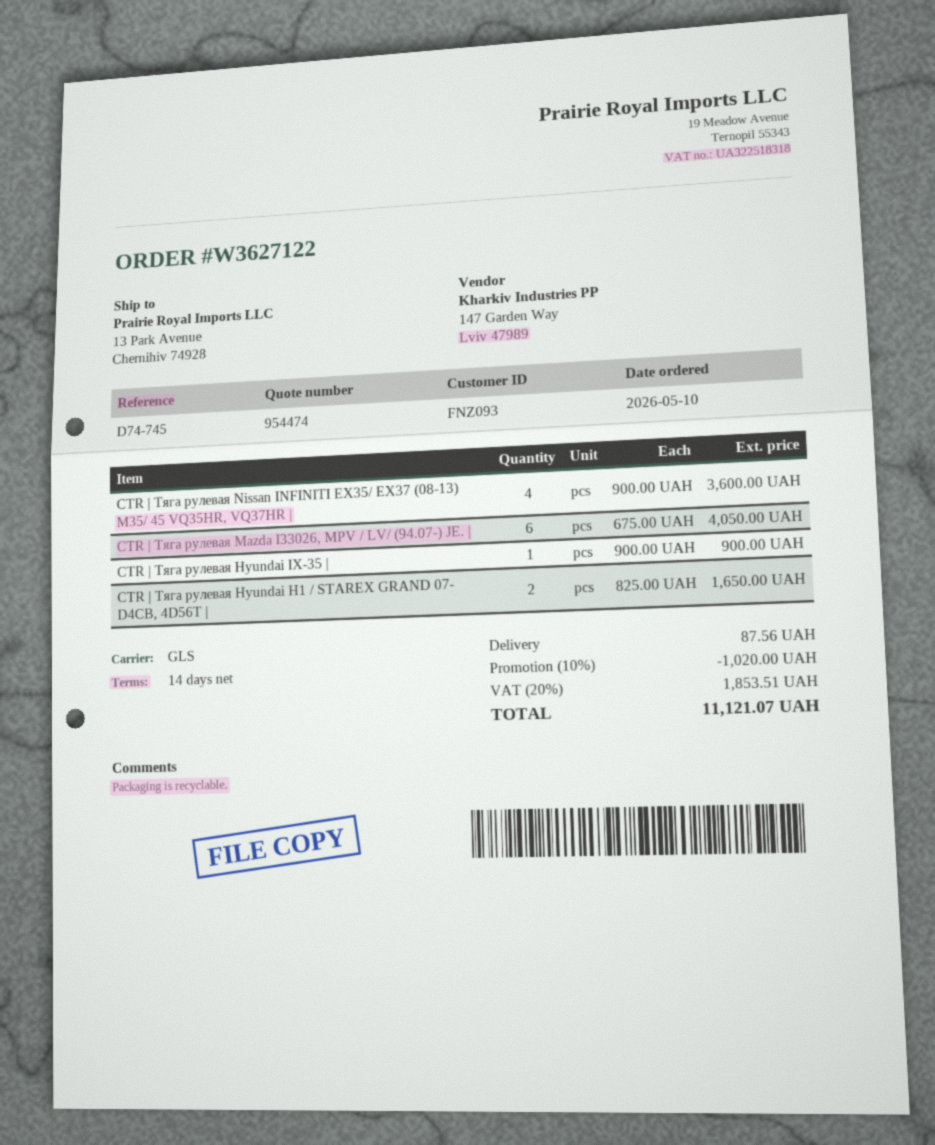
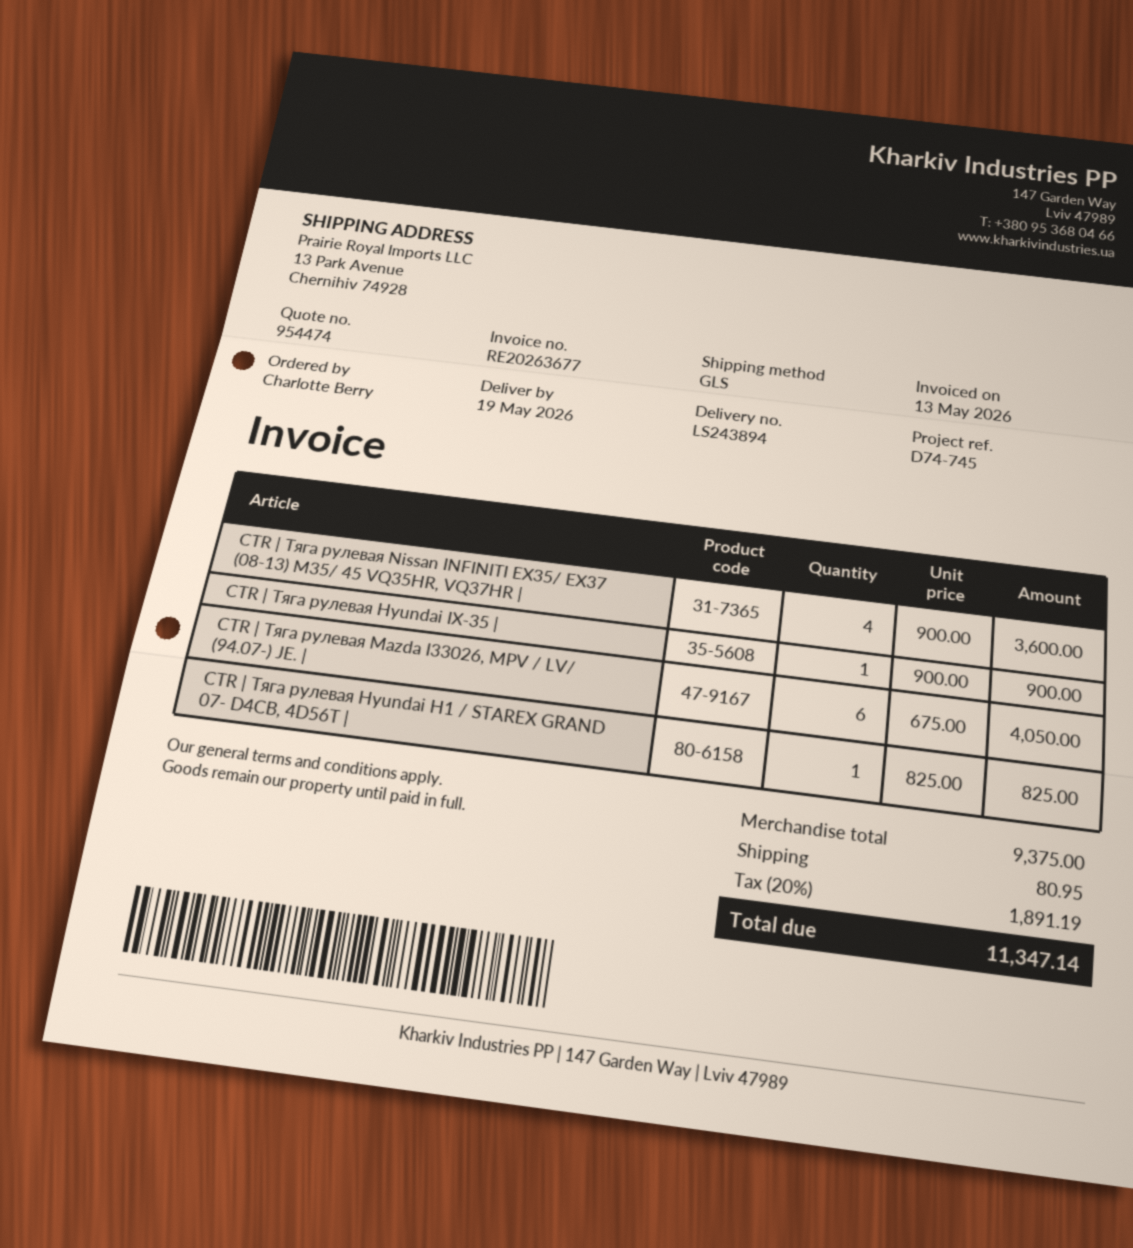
CTR | Тяга рулевая Hyundai H1 / STAREX GRAND 07- D4CB, 4D56T |: 2 x 825.00 = 1650.00 -> 1 x 825.00 = 825.00
discount: 10% = 1020.00 -> none
shipping: 87.56 -> 80.95
tax: 20% = 1853.51 -> 20% = 1891.19
total: 11121.07 -> 11347.14

